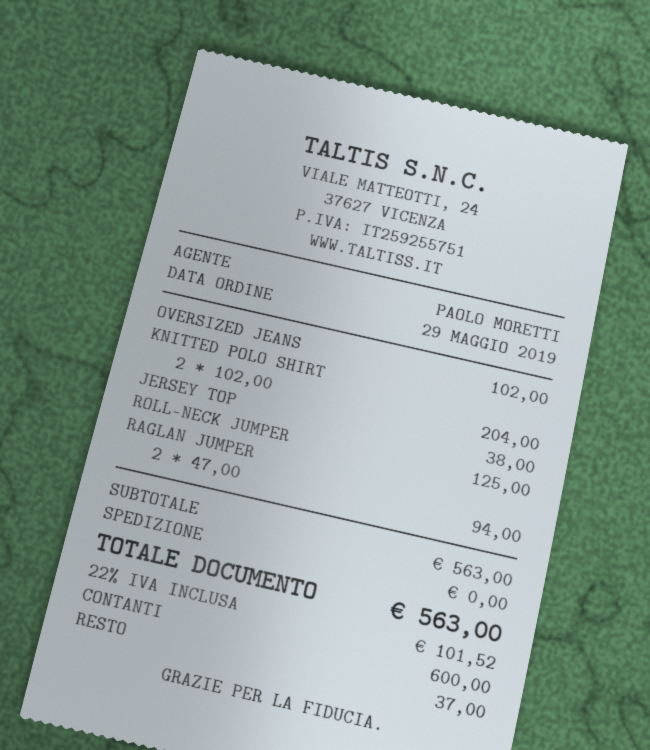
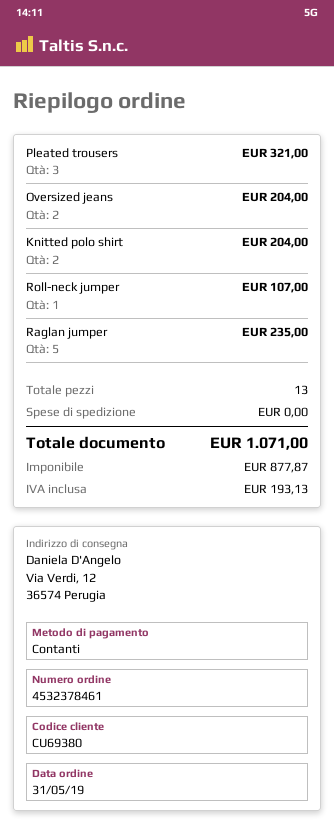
order date: 2019-05-29 -> 2019-05-31
OVERSIZED JEANS: 1 for 102.00 -> 2 for 204.00
JERSEY TOP: 1 for 38.00 -> none
ROLL-NECK JUMPER: 1 for 125.00 -> 1 for 107.00
RAGLAN JUMPER: 2 for 94.00 -> 5 for 235.00
Pleated trousers: none -> 3 for 321.00
tax: 101.52 -> 193.13
total: 563.00 -> 1071.00

